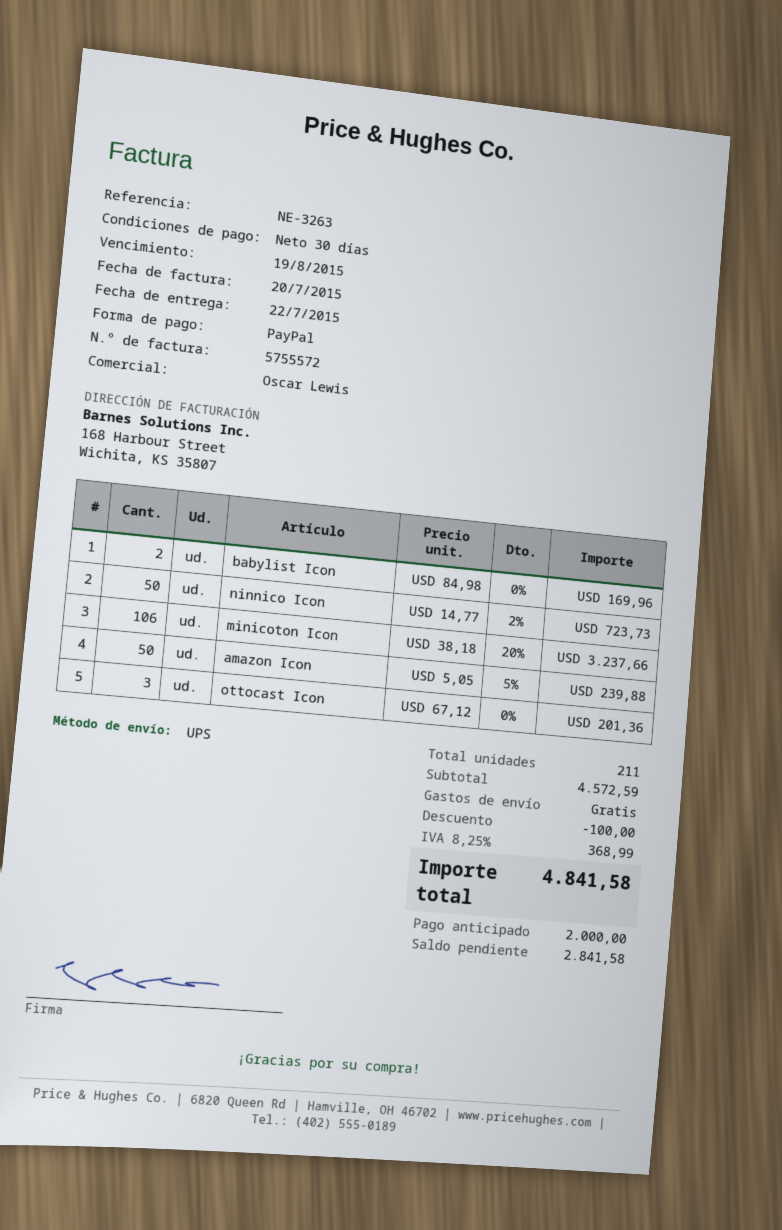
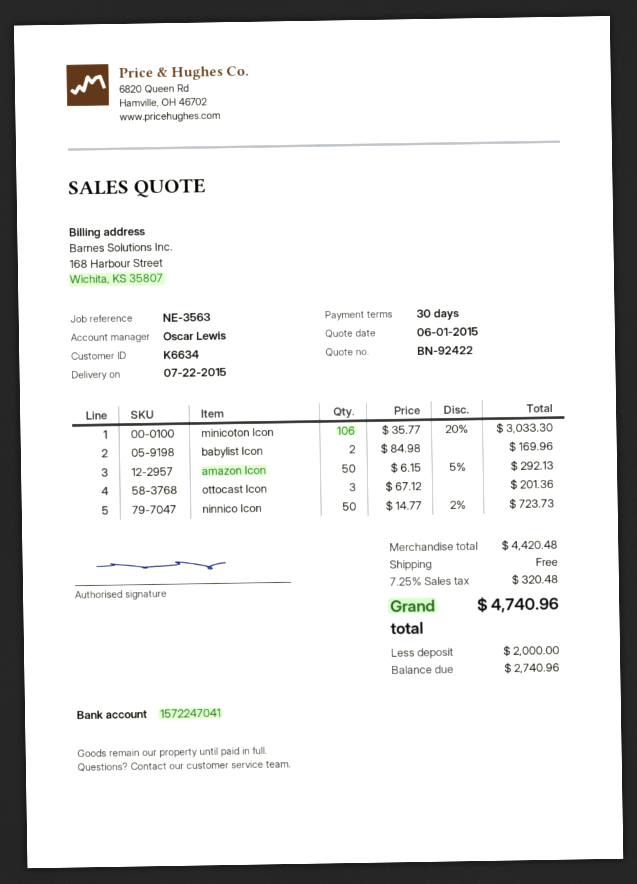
reference: NE-3263 -> NE-3563
minicoton Icon: 106 x 38.18 - 20% = 3237.66 -> 106 x 35.77 - 20% = 3033.30
amazon Icon: 50 x 5.05 - 5% = 239.88 -> 50 x 6.15 - 5% = 292.13
subtotal: 4572.59 -> 4420.48
discount: 100.00 -> none
tax: 8.25% = 368.99 -> 7.25% = 320.48
total: 4841.58 -> 4740.96
balance: 2841.58 -> 2740.96

